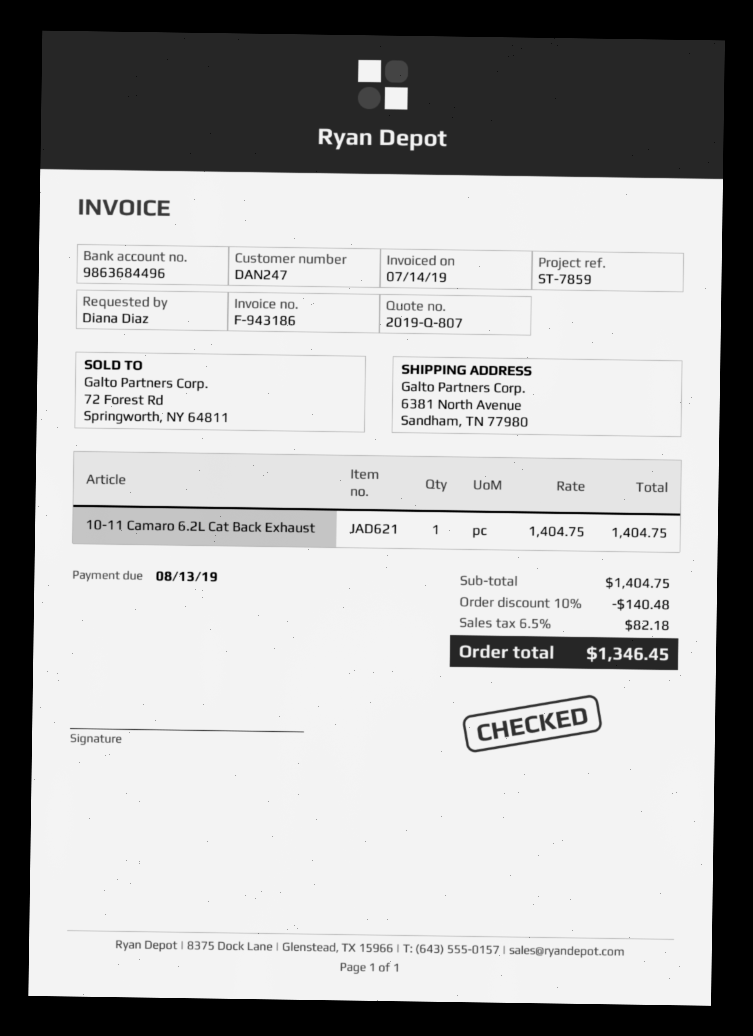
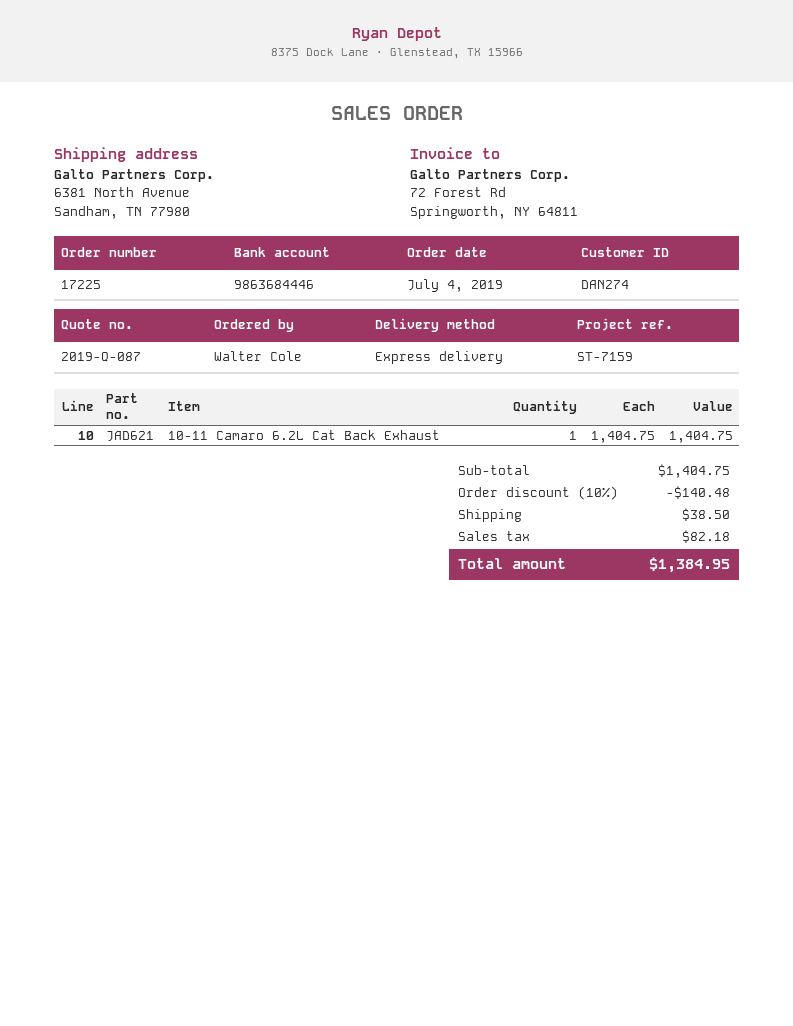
quote number: 2019-Q-807 -> 2019-Q-087
customer number: DAN247 -> DAN274
reference: ST-7859 -> ST-7159
ordered by: Diana Diaz -> Walter Cole
bank account: 9863684496 -> 9863684446
shipping: none -> 38.50
total: 1346.45 -> 1384.95

